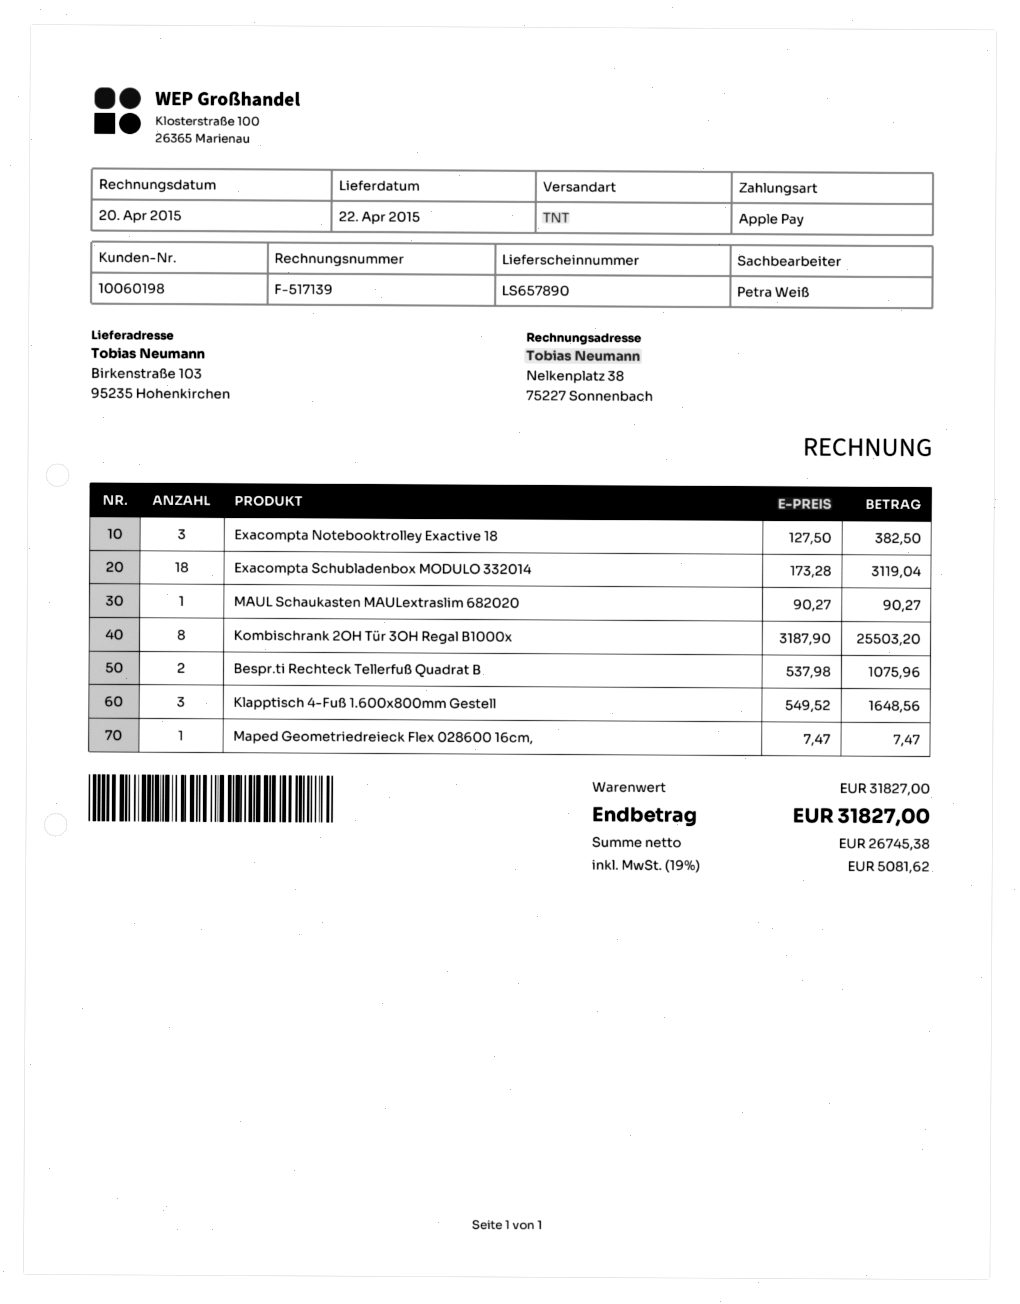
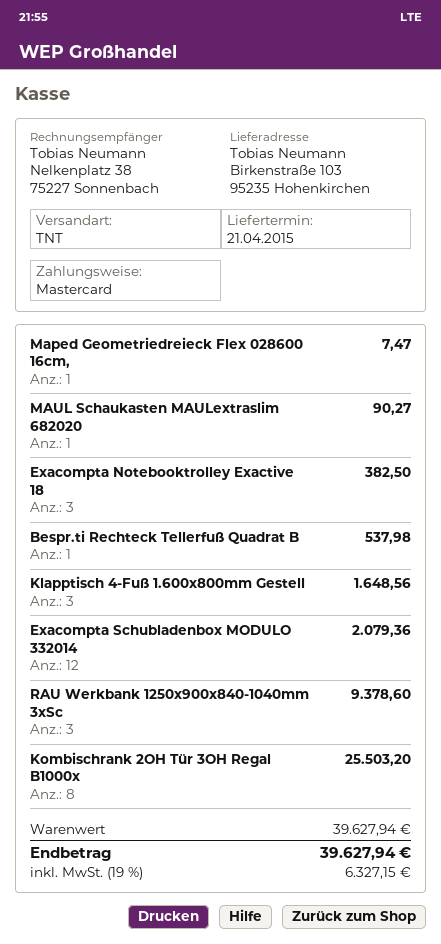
delivery date: 2015-04-22 -> 2015-04-21
payment method: Apple Pay -> Mastercard
Exacompta Schubladenbox MODULO 332014: 18 for 3119.04 -> 12 for 2079.36
Bespr.ti Rechteck Tellerfuß Quadrat B: 2 for 1075.96 -> 1 for 537.98
RAU Werkbank 1250x900x840-1040mm 3xSc: none -> 3 for 9378.60
subtotal: 31827.00 -> 39627.94
tax: 19% = 5081.62 -> 19% = 6327.15
total: 31827.00 -> 39627.94

